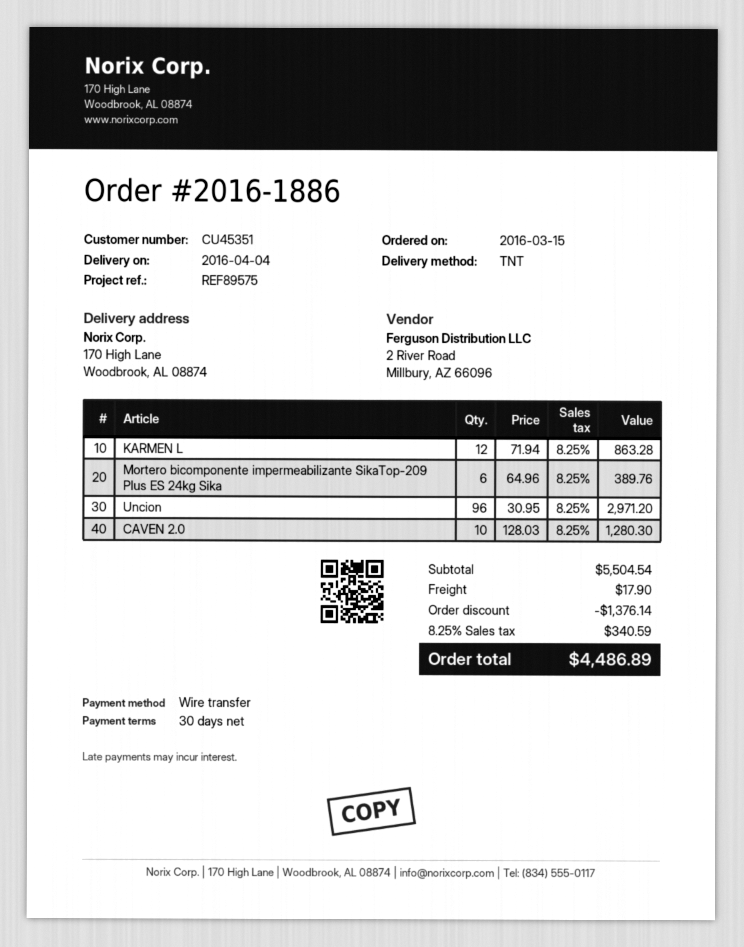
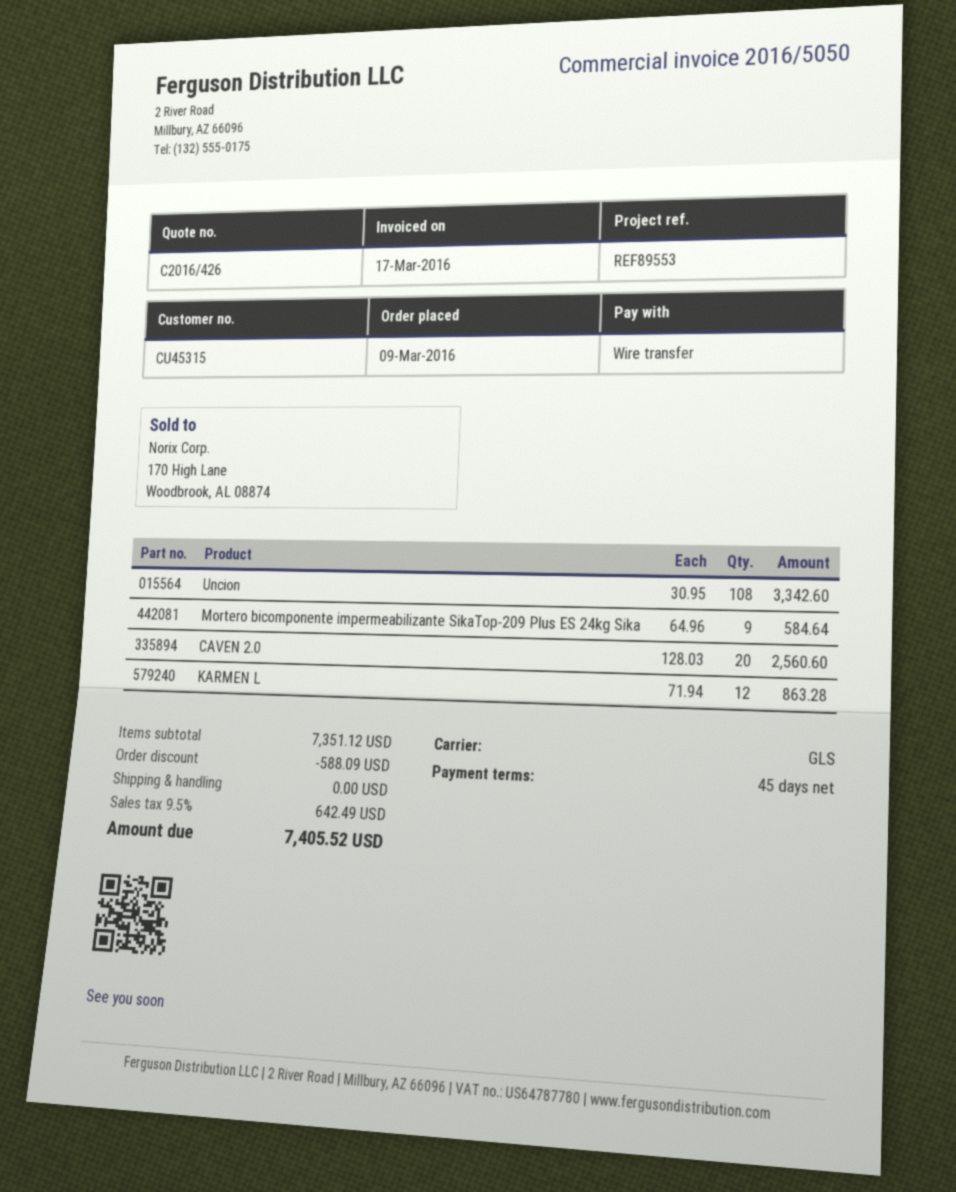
order date: 2016-03-15 -> 2016-03-09
payment terms: 30 days -> 45 days
customer number: CU45351 -> CU45315
reference: REF89575 -> REF89553
shipping method: TNT -> GLS
Mortero bicomponente impermeabilizante SikaTop-209 Plus ES 24kg Sika: 6 x 64.96 = 389.76 -> 9 x 64.96 = 584.64
Uncion: 96 x 30.95 = 2971.20 -> 108 x 30.95 = 3342.60
CAVEN 2.0: 10 x 128.03 = 1280.30 -> 20 x 128.03 = 2560.60
subtotal: 5504.54 -> 7351.12
discount: 1376.14 -> 588.09
shipping: 17.90 -> 0.00
tax: 8.25% = 340.59 -> 9.5% = 642.49
total: 4486.89 -> 7405.52

